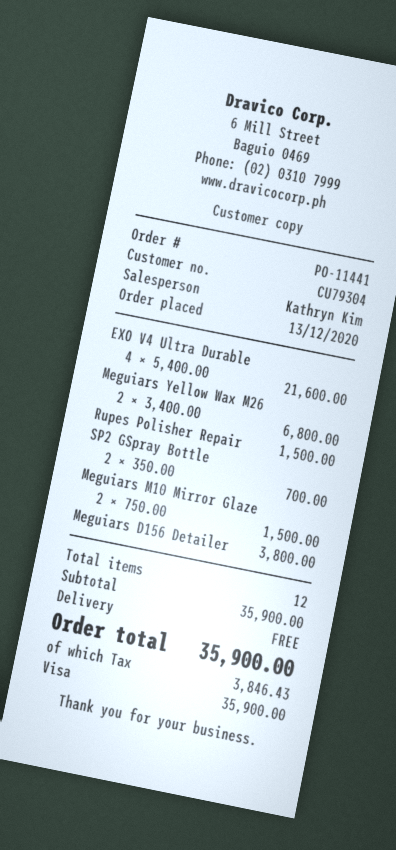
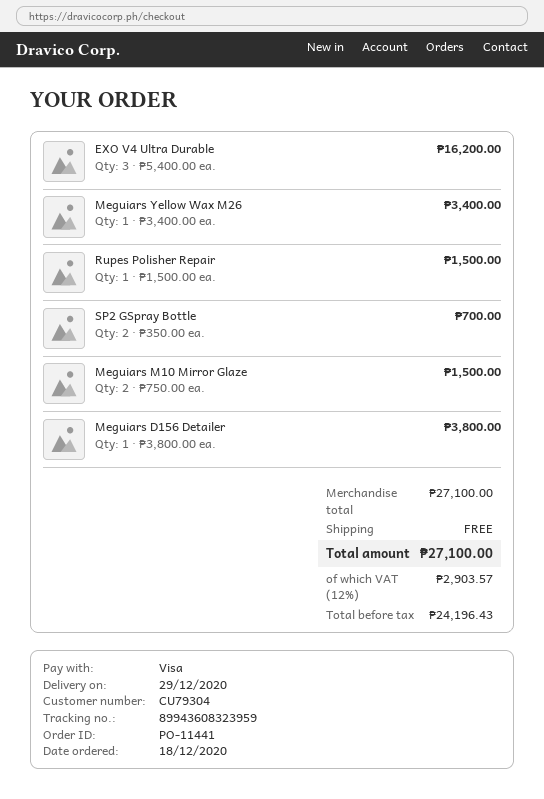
order date: 2020-12-13 -> 2020-12-18
EXO V4 Ultra Durable: 4 x 5400.00 = 21600.00 -> 3 x 5400.00 = 16200.00
Meguiars Yellow Wax M26: 2 x 3400.00 = 6800.00 -> 1 x 3400.00 = 3400.00
subtotal: 35900.00 -> 27100.00
tax: 3846.43 -> 2903.57
total: 35900.00 -> 27100.00

